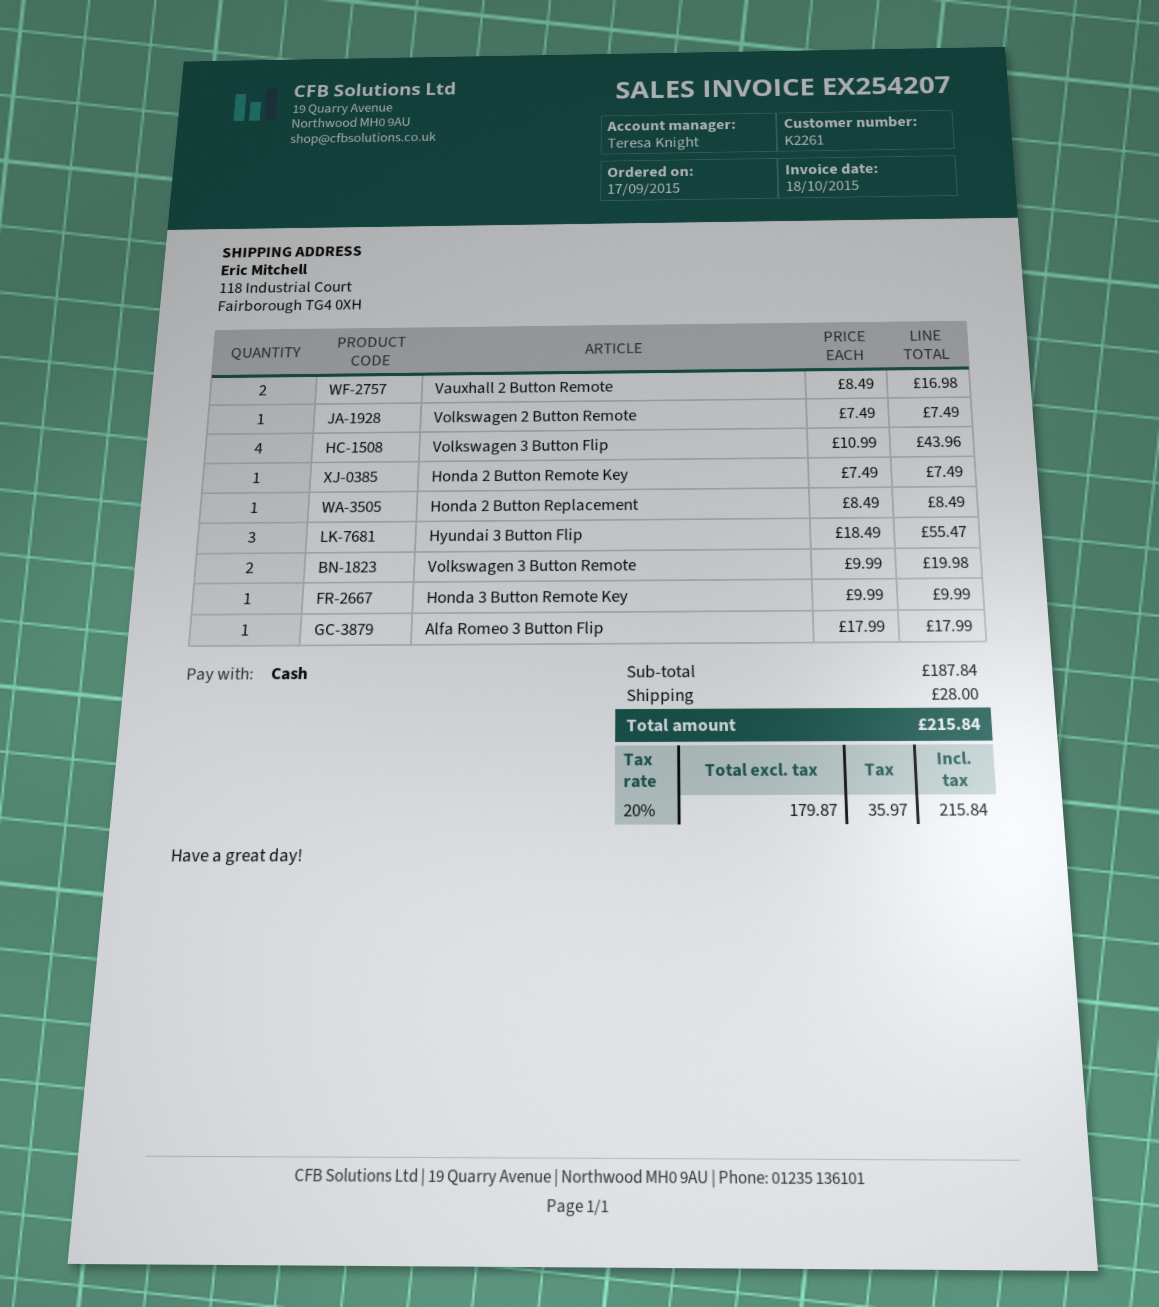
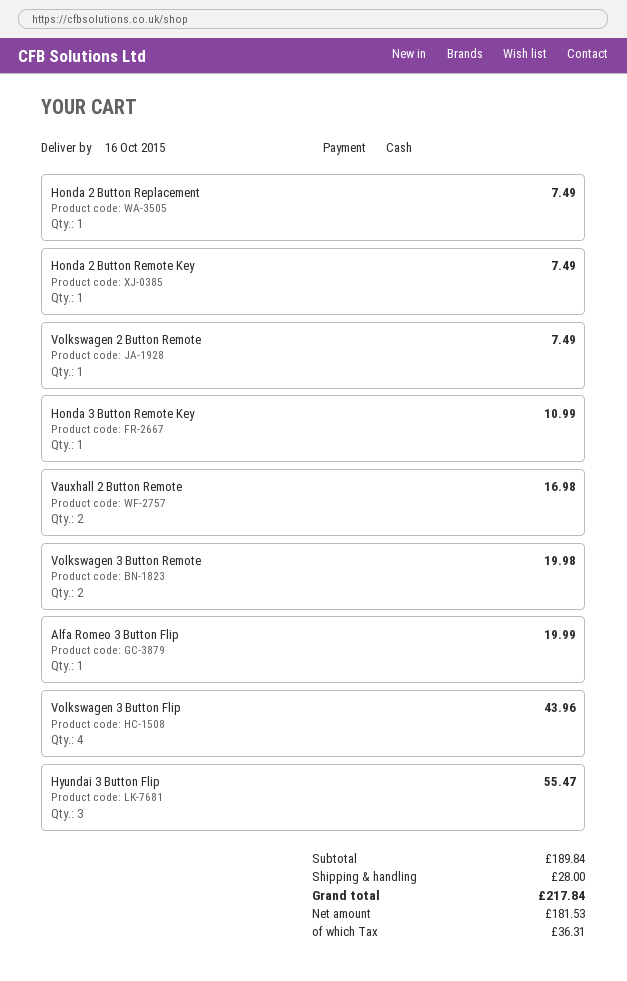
Honda 2 Button Replacement: 1 for 8.49 -> 1 for 7.49
Honda 3 Button Remote Key: 1 for 9.99 -> 1 for 10.99
Alfa Romeo 3 Button Flip: 1 for 17.99 -> 1 for 19.99
subtotal: 187.84 -> 189.84
net: 179.87 -> 181.53
tax: 35.97 -> 36.31
total: 215.84 -> 217.84

